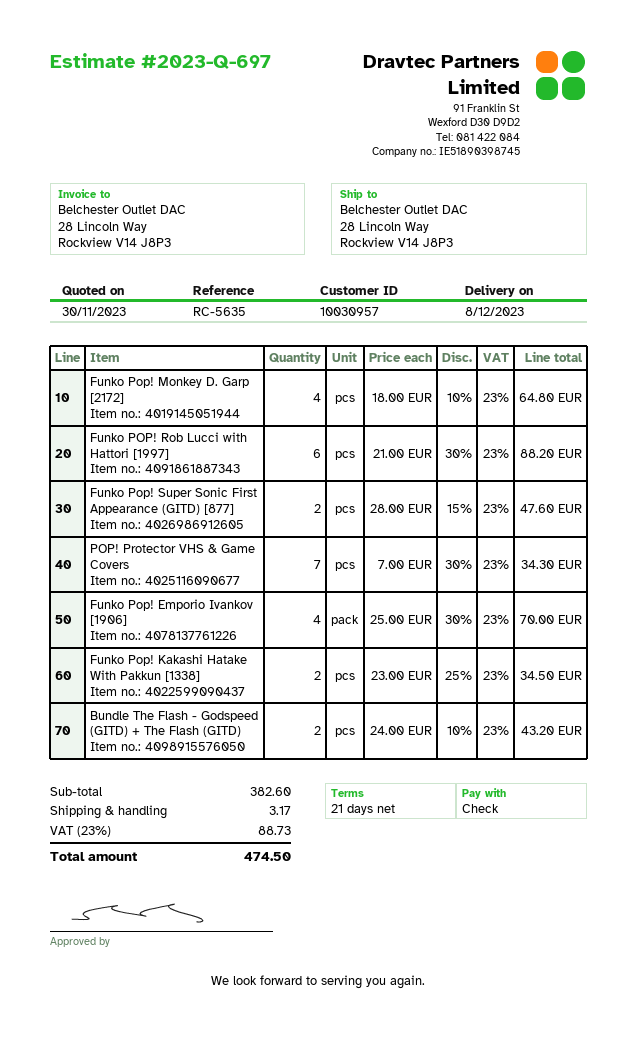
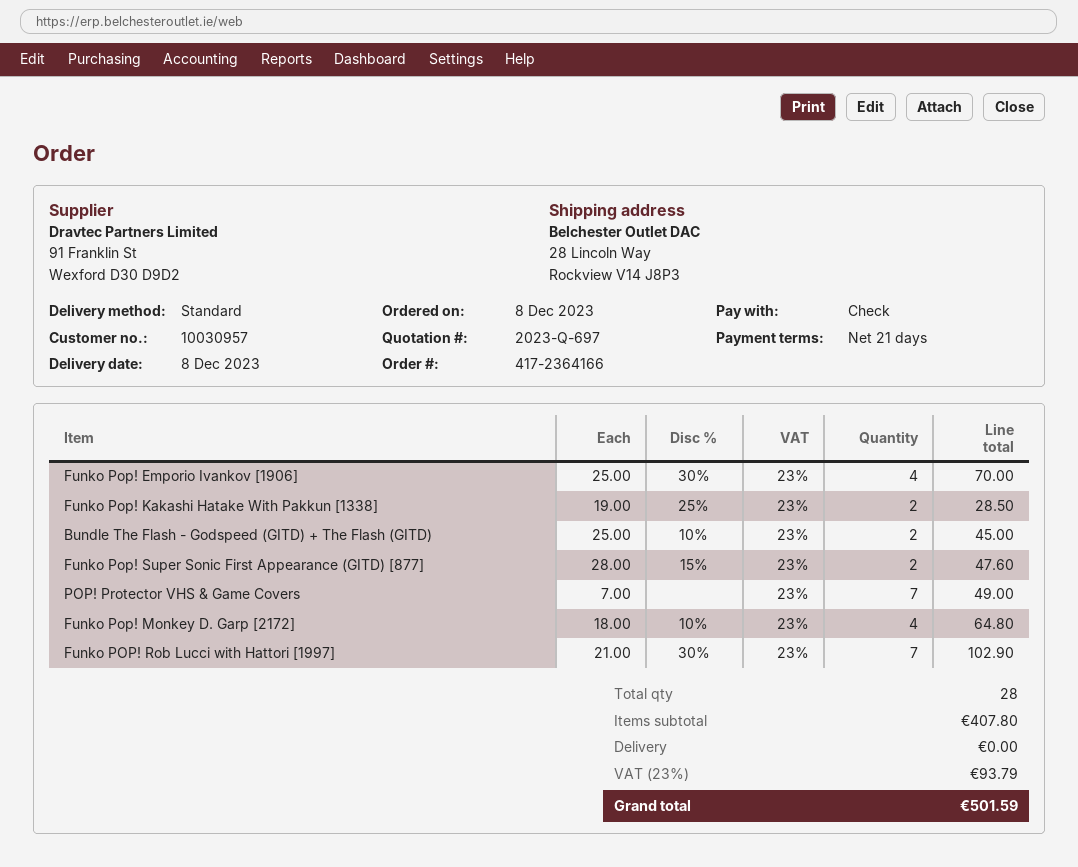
Funko POP! Rob Lucci with Hattori [1997]: 6 x 21.00 - 30% = 88.20 -> 7 x 21.00 - 30% = 102.90
POP! Protector VHS & Game Covers: 7 x 7.00 - 30% = 34.30 -> 7 x 7.00 = 49.00
Funko Pop! Kakashi Hatake With Pakkun [1338]: 2 x 23.00 - 25% = 34.50 -> 2 x 19.00 - 25% = 28.50
Bundle The Flash - Godspeed (GITD) + The Flash (GITD): 2 x 24.00 - 10% = 43.20 -> 2 x 25.00 - 10% = 45.00
subtotal: 382.60 -> 407.80
shipping: 3.17 -> 0.00
tax: 23% = 88.73 -> 23% = 93.79
total: 474.50 -> 501.59

